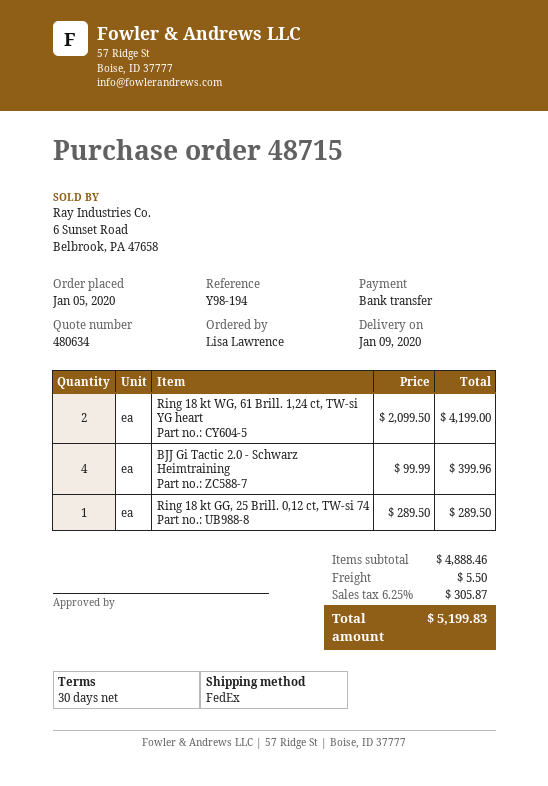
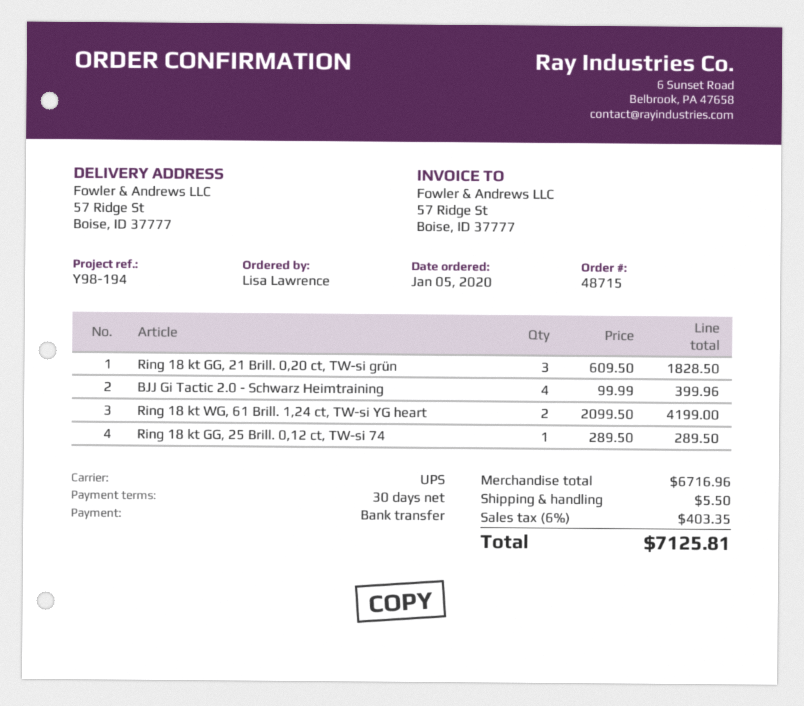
shipping method: FedEx -> UPS
Ring 18 kt GG, 21 Brill. 0,20 ct, TW-si grün: none -> 3 x 609.50 = 1828.50
subtotal: 4888.46 -> 6716.96
tax: 6.25% = 305.87 -> 6% = 403.35
total: 5199.83 -> 7125.81

